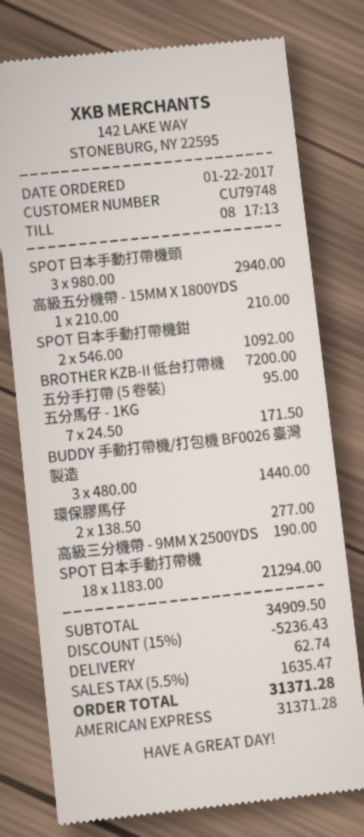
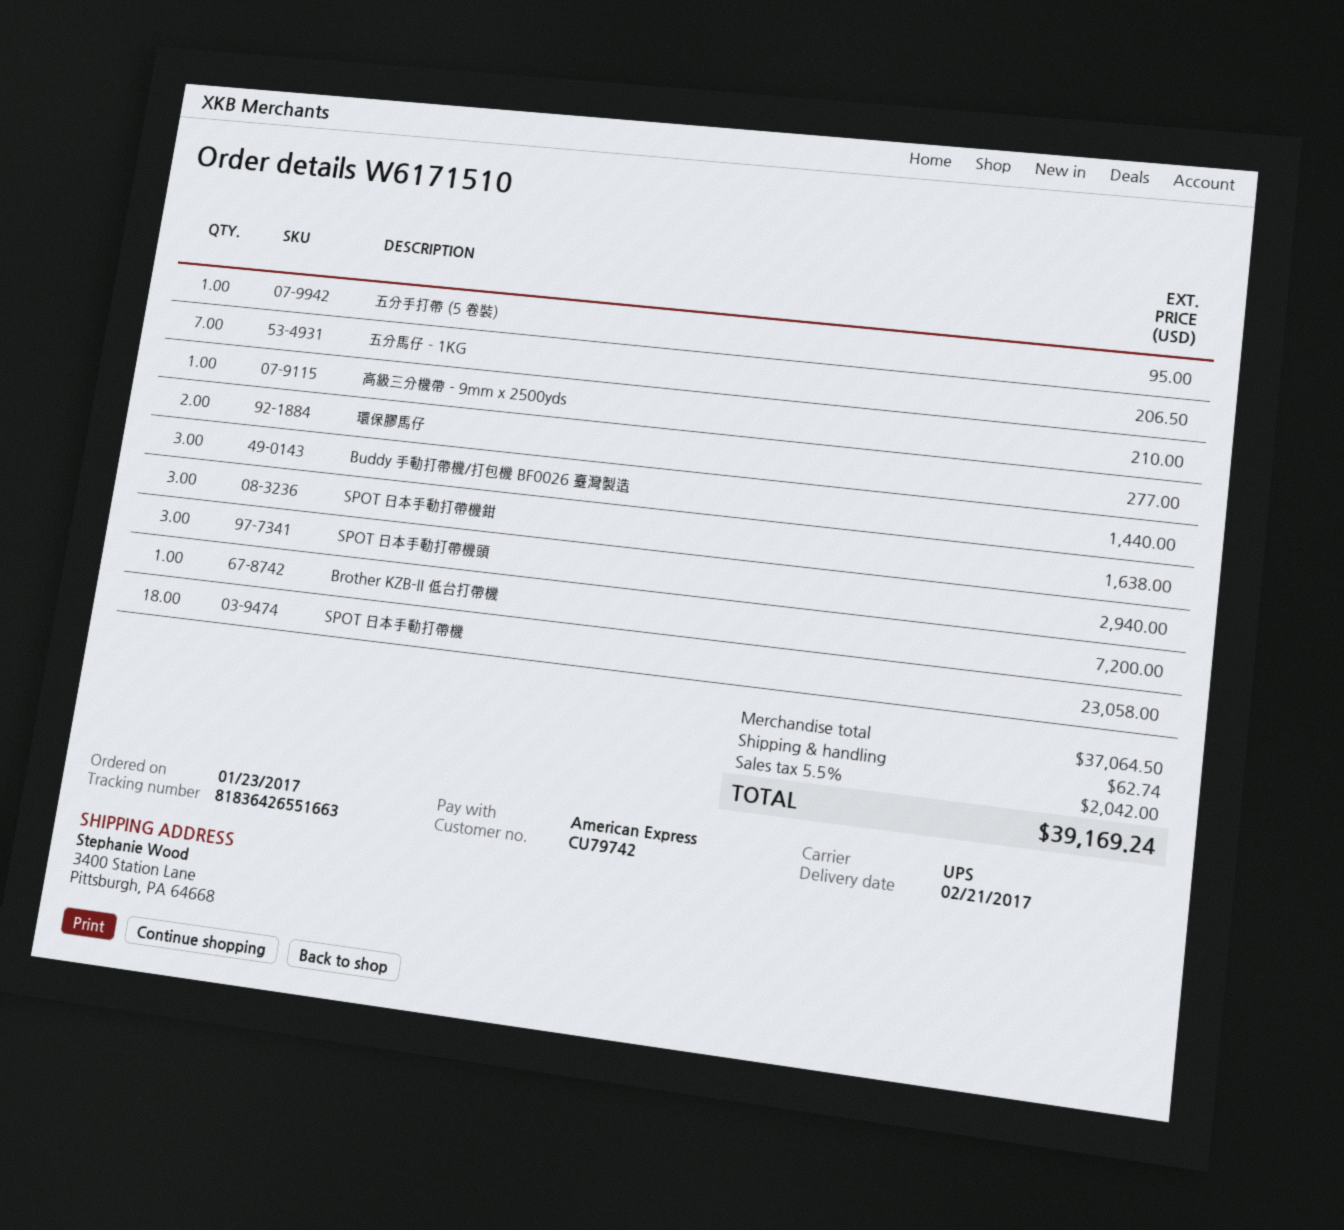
order date: 2017-01-22 -> 2017-01-23
customer number: CU79748 -> CU79742
高級五分機帶 - 15MM X 1800YDS: 1 for 210.00 -> none
SPOT 日本手動打帶機鉗: 2 for 1092.00 -> 3 for 1638.00
五分馬仔 - 1KG: 7 for 171.50 -> 7 for 206.50
高級三分機帶 - 9MM X 2500YDS: 1 for 190.00 -> 1 for 210.00
SPOT 日本手動打帶機: 18 for 21294.00 -> 18 for 23058.00
subtotal: 34909.50 -> 37064.50
discount: 15% = 5236.43 -> none
tax: 5.5% = 1635.47 -> 5.5% = 2042.00
total: 31371.28 -> 39169.24

